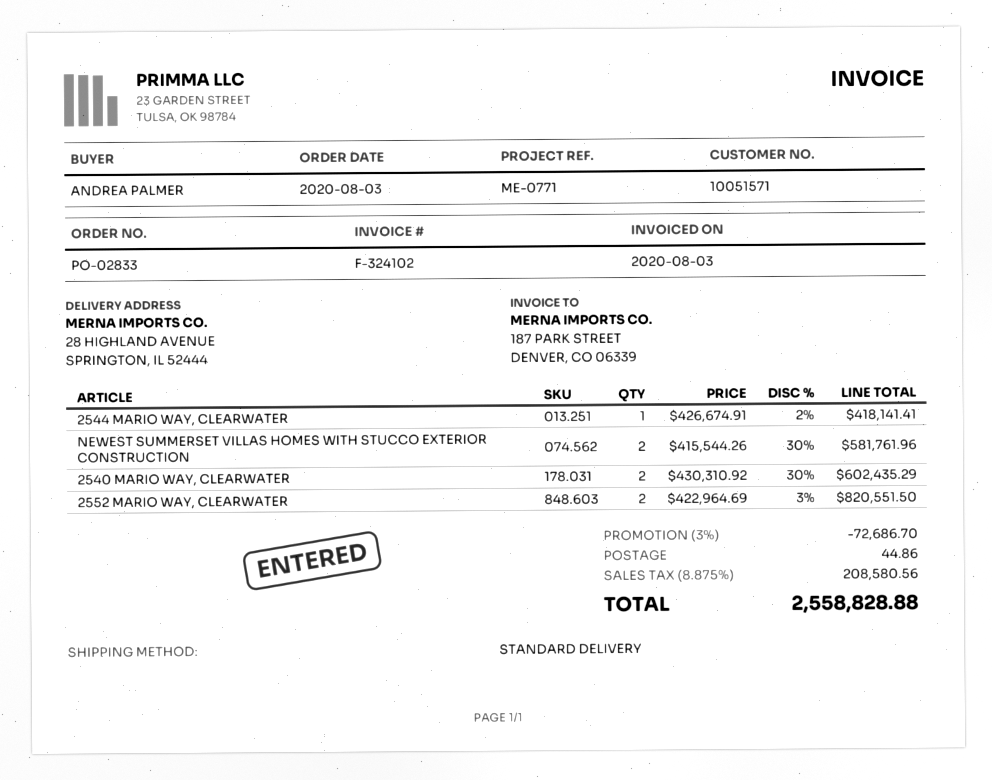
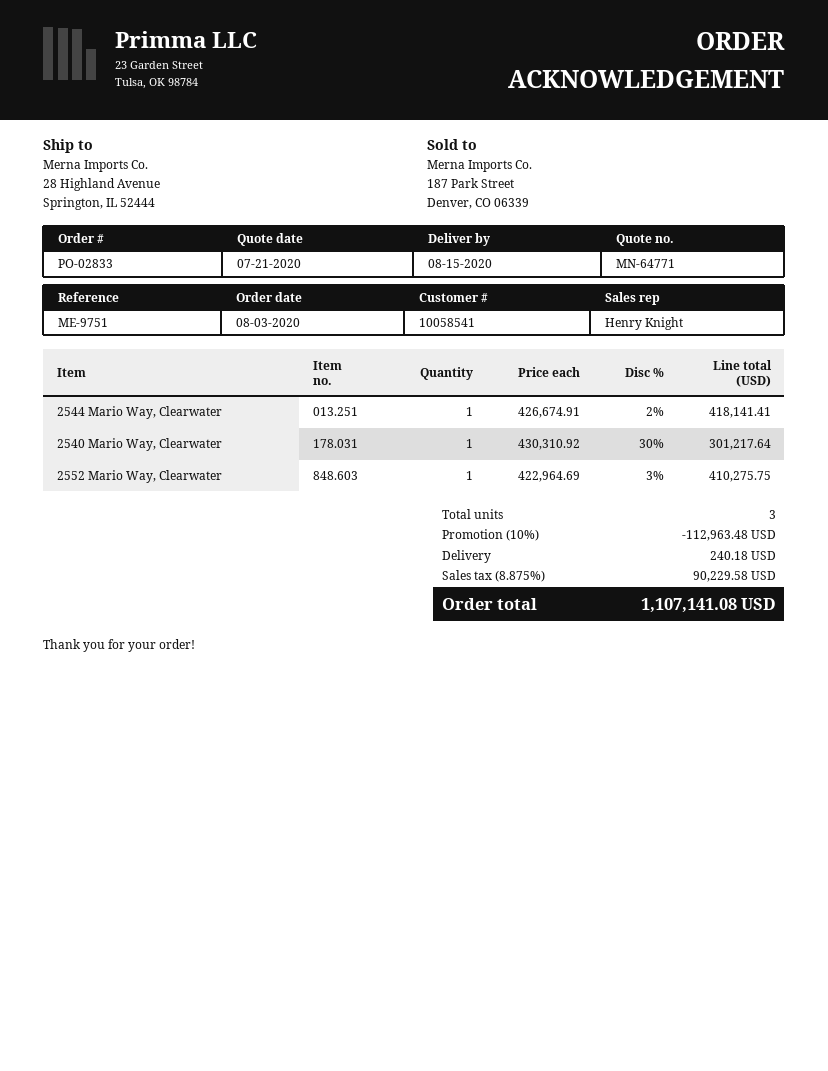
customer number: 10051571 -> 10058541
reference: ME-0771 -> ME-9751
NEWEST SUMMERSET VILLAS HOMES WITH STUCCO EXTERIOR CONSTRUCTION: 2 x 415544.26 - 30% = 581761.96 -> none
2540 MARIO WAY, CLEARWATER: 2 x 430310.92 - 30% = 602435.29 -> 1 x 430310.92 - 30% = 301217.64
2552 MARIO WAY, CLEARWATER: 2 x 422964.69 - 3% = 820551.50 -> 1 x 422964.69 - 3% = 410275.75
discount: 3% = 72686.70 -> 10% = 112963.48
shipping: 44.86 -> 240.18
tax: 8.875% = 208580.56 -> 8.875% = 90229.58
total: 2558828.88 -> 1107141.08

